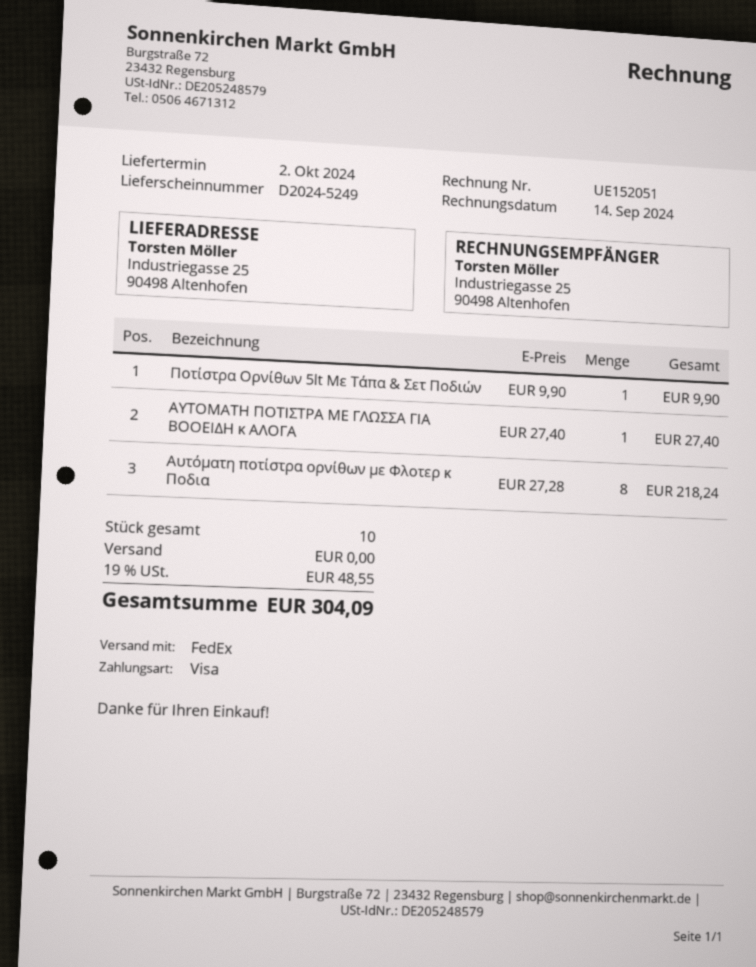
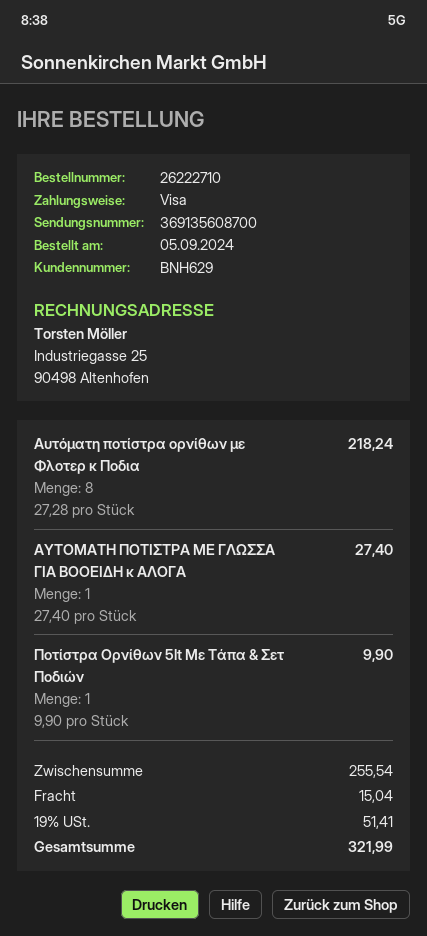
shipping: 0.00 -> 15.04
tax: 19% = 48.55 -> 19% = 51.41
total: 304.09 -> 321.99

